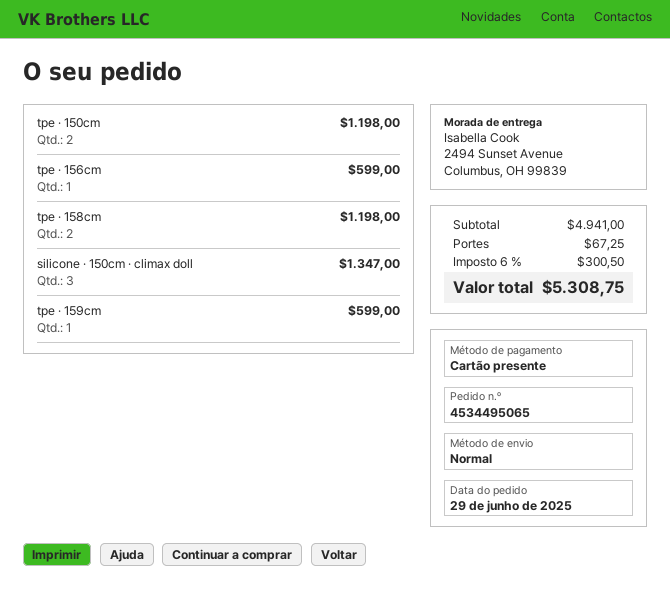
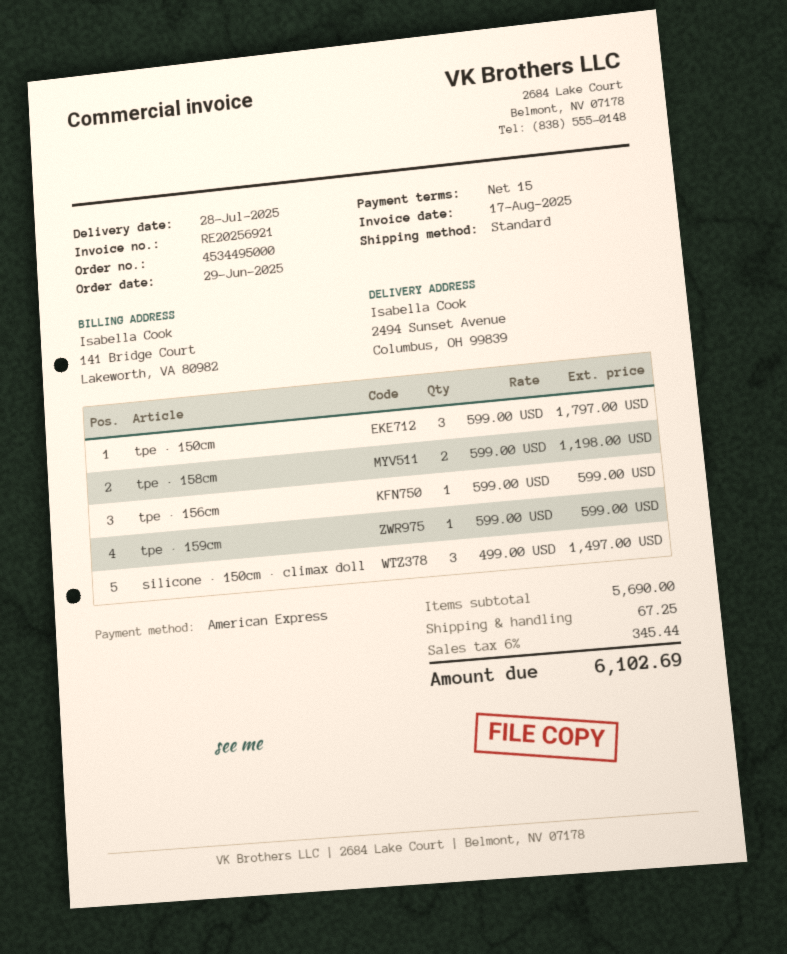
order number: 4534495065 -> 4534495000
payment method: gift card -> American Express
tpe · 150cm: 2 for 1198.00 -> 3 for 1797.00
silicone · 150cm · climax doll: 3 for 1347.00 -> 3 for 1497.00
subtotal: 4941.00 -> 5690.00
tax: 6% = 300.50 -> 6% = 345.44
total: 5308.75 -> 6102.69

